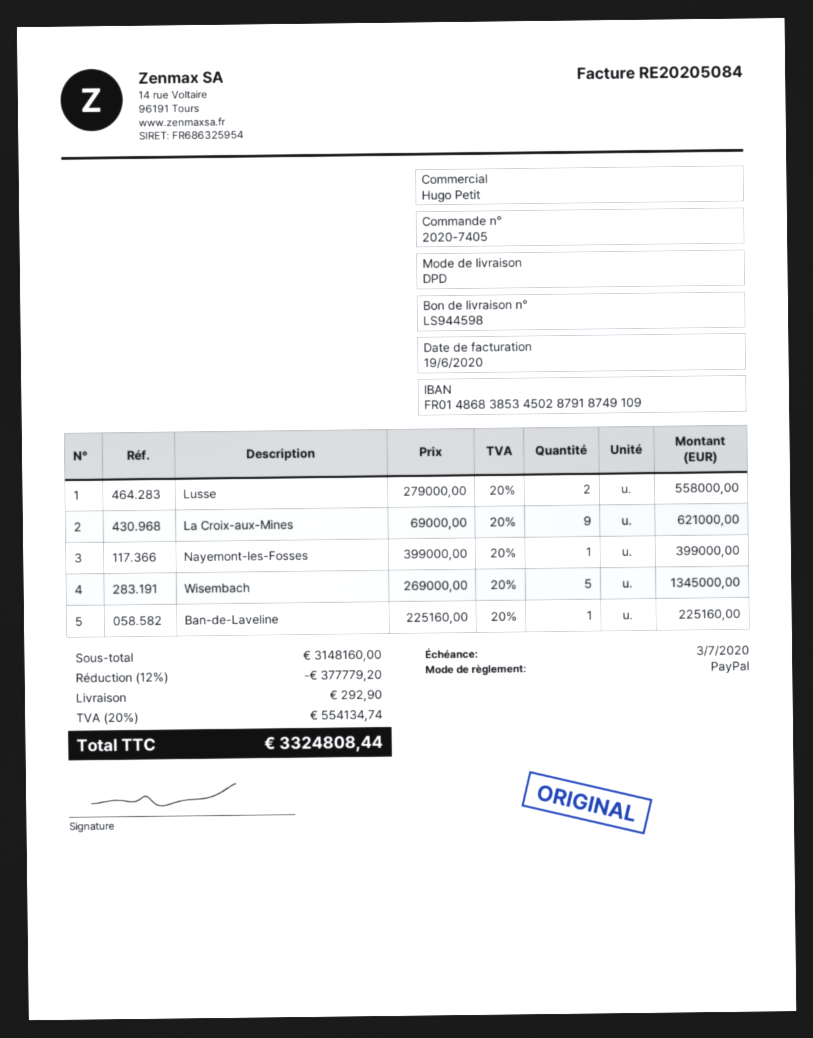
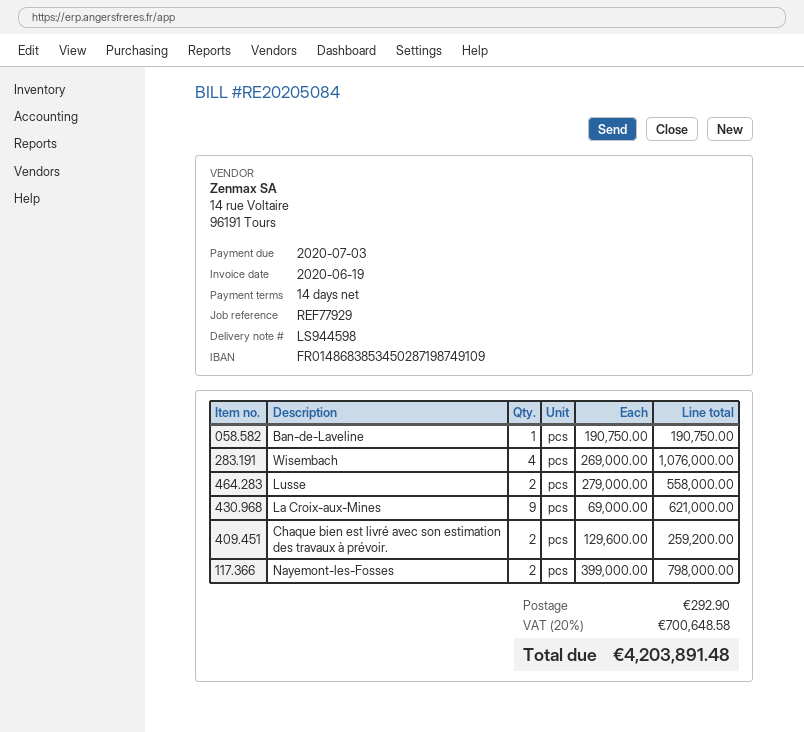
bank account: FR0148683853450287918749109 -> FR0148683853450287198749109
Nayemont-les-Fosses: 1 x 399000.00 = 399000.00 -> 2 x 399000.00 = 798000.00
Wisembach: 5 x 269000.00 = 1345000.00 -> 4 x 269000.00 = 1076000.00
Ban-de-Laveline: 1 x 225160.00 = 225160.00 -> 1 x 190750.00 = 190750.00
Chaque bien est livré avec son estimation des travaux à prévoir.: none -> 2 x 129600.00 = 259200.00
discount: 12% = 377779.20 -> none
tax: 20% = 554134.74 -> 20% = 700648.58
total: 3324808.44 -> 4203891.48

